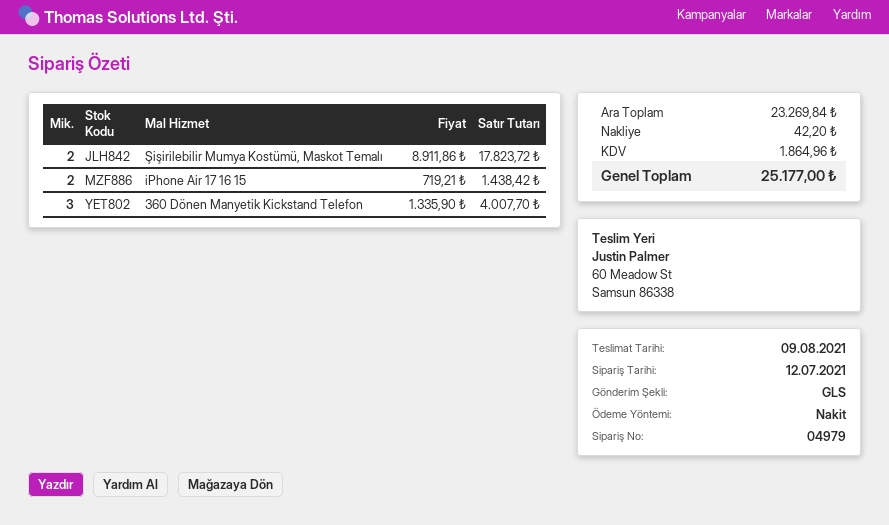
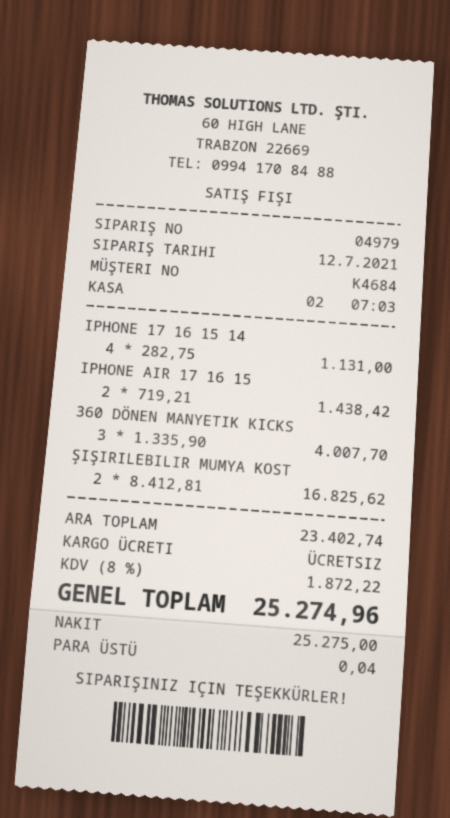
Şişirilebilir Mumya Kostümü, Maskot Temalı: 2 x 8911.86 = 17823.72 -> 2 x 8412.81 = 16825.62
IPHONE 17 16 15 14: none -> 4 x 282.75 = 1131.00
subtotal: 23269.84 -> 23402.74
shipping: 42.20 -> 0.00
tax: 1864.96 -> 1872.22
total: 25177.00 -> 25274.96

